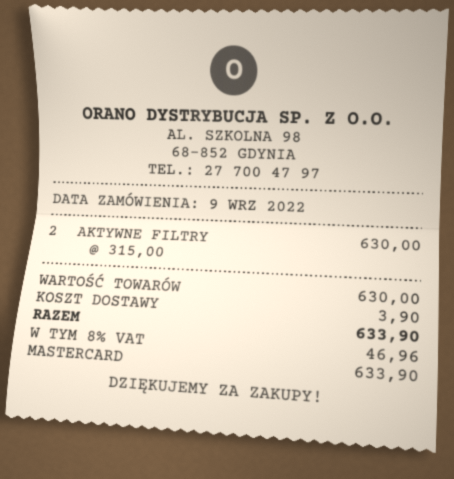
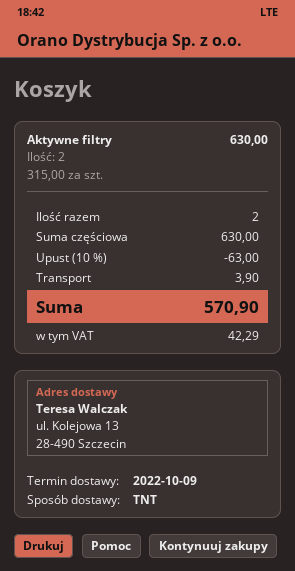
discount: none -> 10% = 63.00
tax: 46.96 -> 42.29
total: 633.90 -> 570.90

